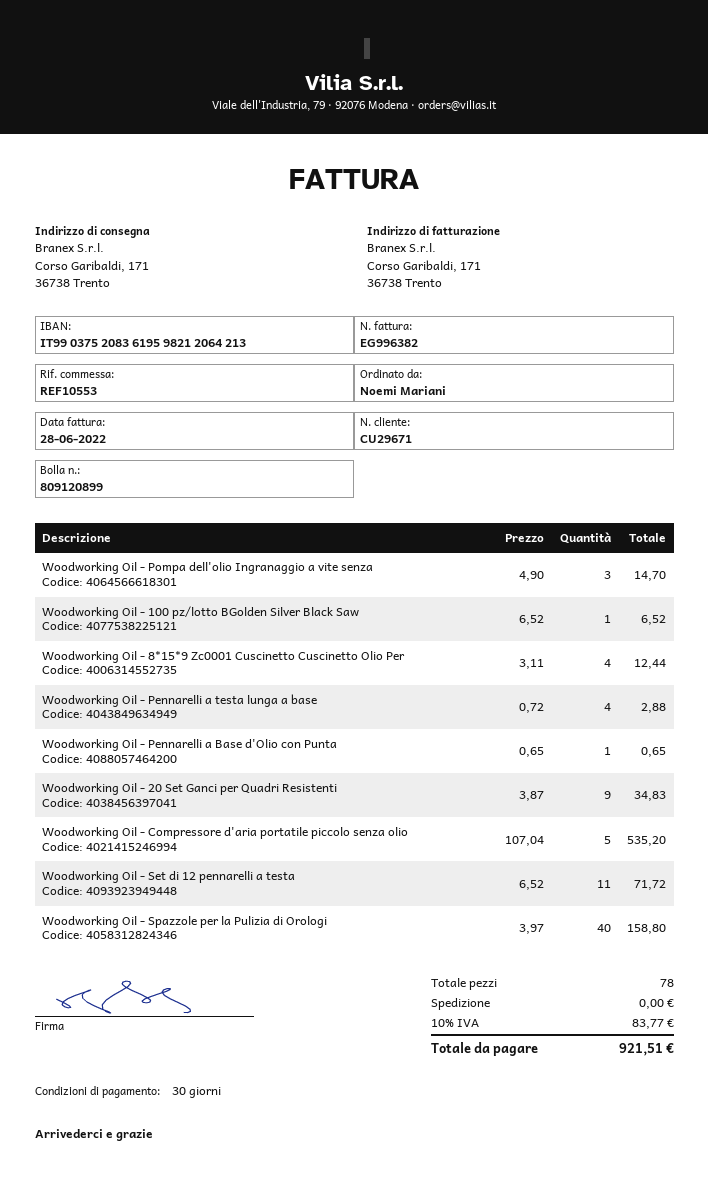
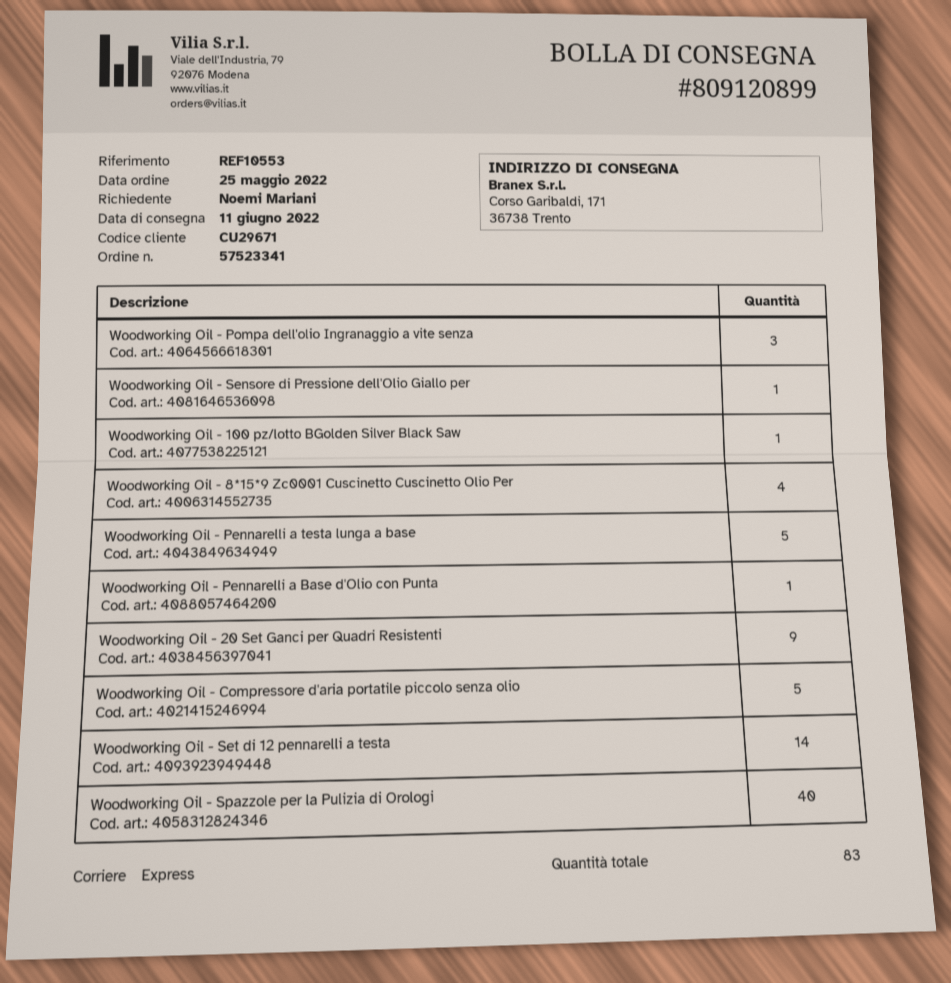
Woodworking Oil - Pennarelli a testa lunga a base: 4 -> 5
Woodworking Oil - Set di 12 pennarelli a testa: 11 -> 14
Woodworking Oil - Sensore di Pressione dell'Olio Giallo per: none -> 1
total quantity: 78 -> 83

